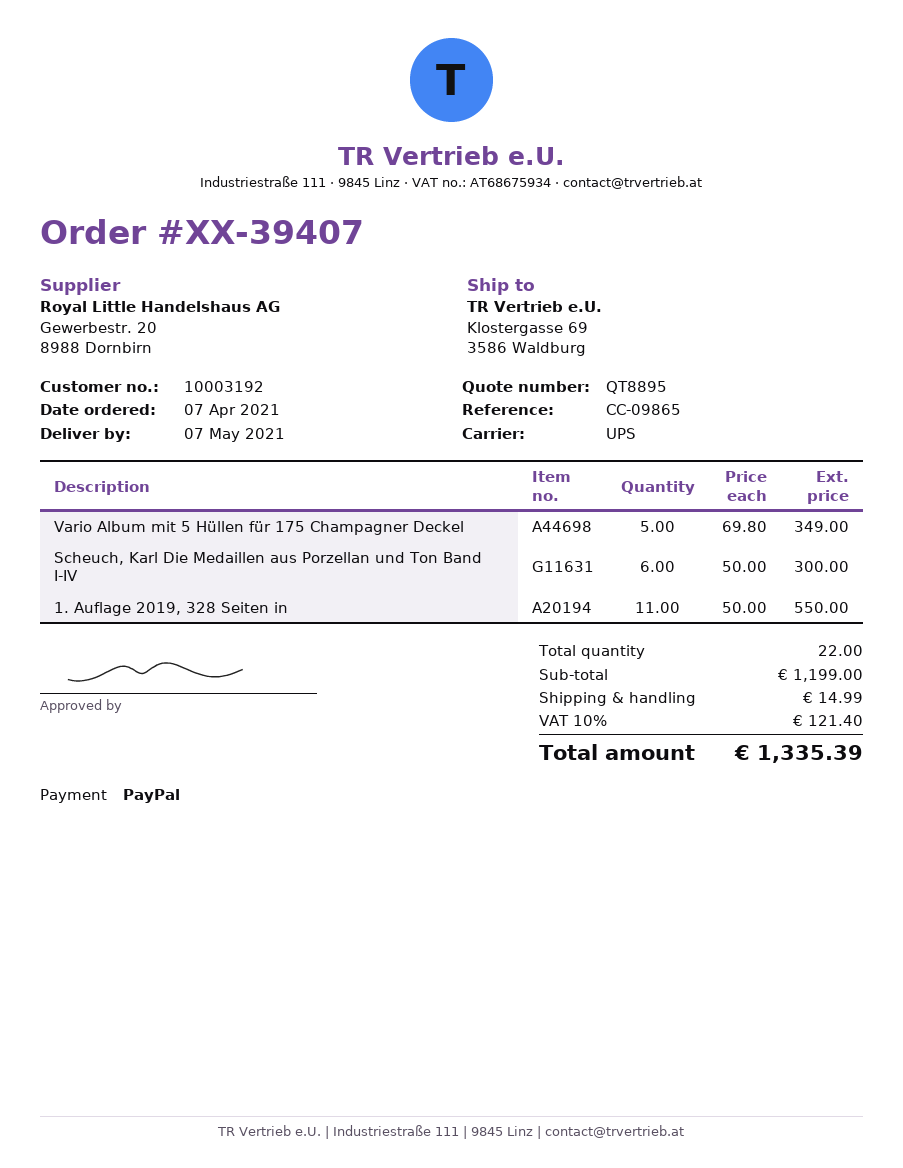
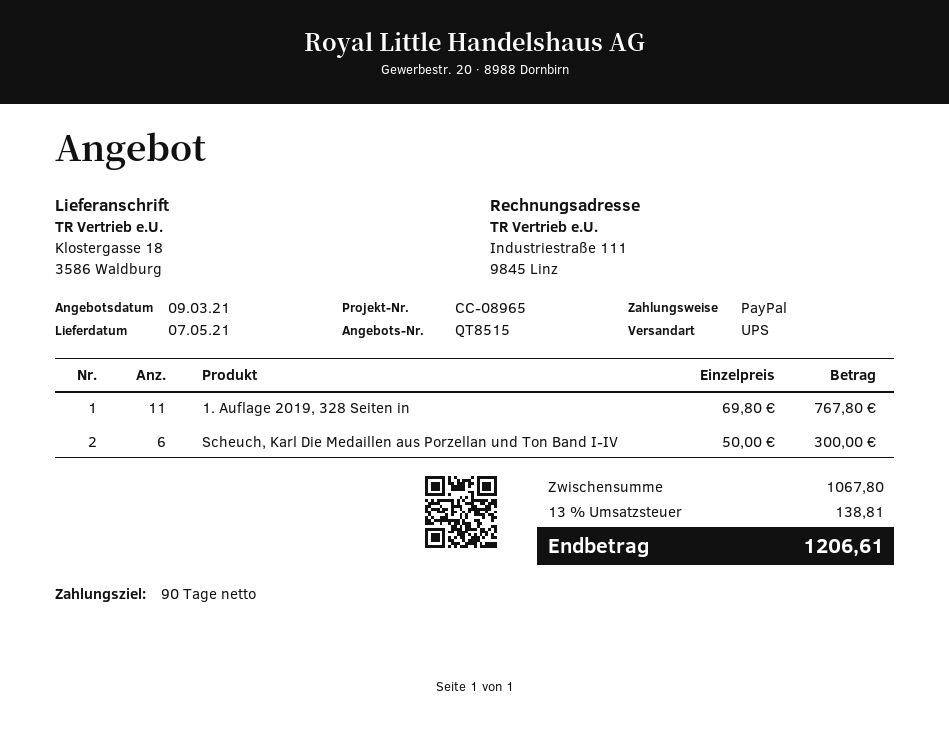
quote number: QT8895 -> QT8515
reference: CC-09865 -> CC-08965
ship to: Klostergasse 69, 3586 Waldburg -> Klostergasse 18, 3586 Waldburg
Vario Album mit 5 Hüllen für 175 Champagner Deckel: 5 x 69.80 = 349.00 -> none
1. Auflage 2019, 328 Seiten in: 11 x 50.00 = 550.00 -> 11 x 69.80 = 767.80
subtotal: 1199.00 -> 1067.80
shipping: 14.99 -> none
tax: 10% = 121.40 -> 13% = 138.81
total: 1335.39 -> 1206.61

